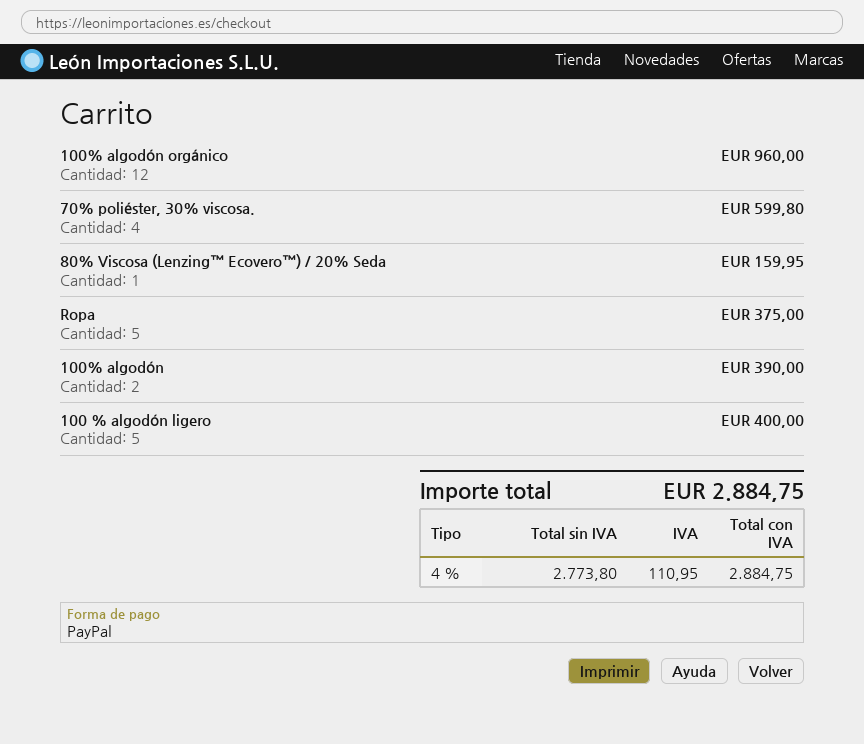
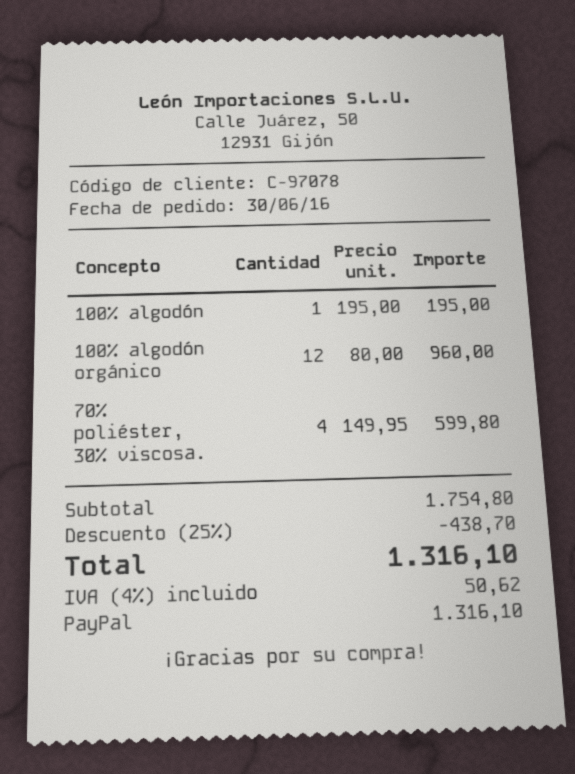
80% Viscosa (Lenzing™ Ecovero™) / 20% Seda: 1 for 159.95 -> none
Ropa: 5 for 375.00 -> none
100% algodón: 2 for 390.00 -> 1 for 195.00
100 % algodón ligero: 5 for 400.00 -> none
discount: none -> 25% = 438.70
tax: 4% = 110.95 -> 4% = 50.62
total: 2884.75 -> 1316.10

